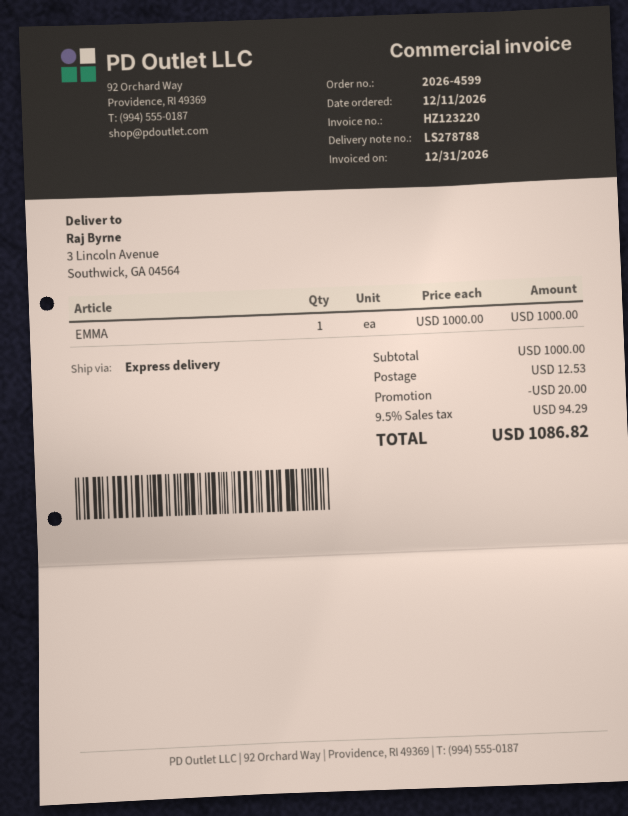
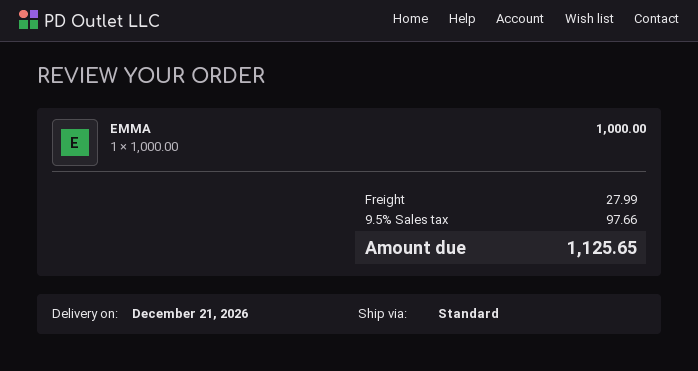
shipping method: express -> standard
discount: 20.00 -> none
shipping: 12.53 -> 27.99
tax: 9.5% = 94.29 -> 9.5% = 97.66
total: 1086.82 -> 1125.65

